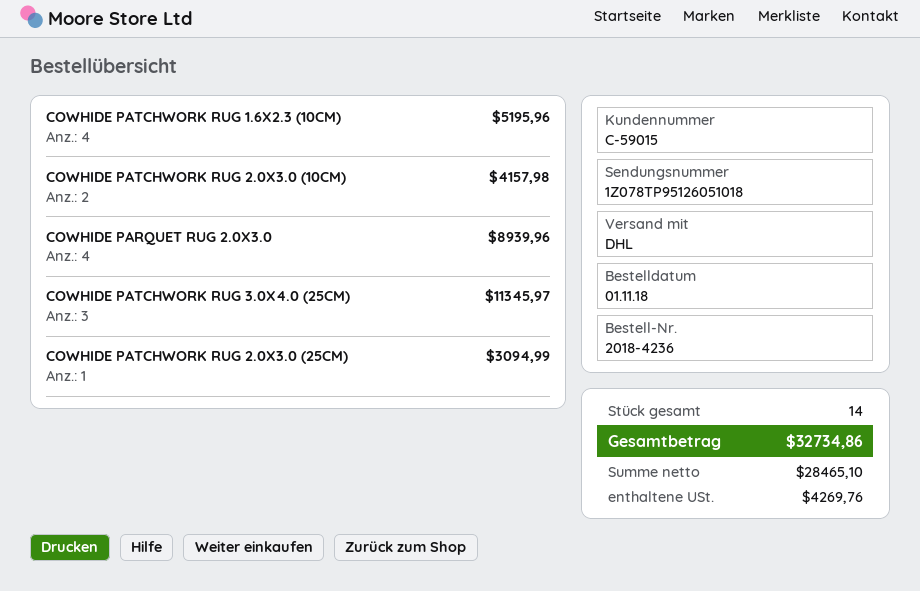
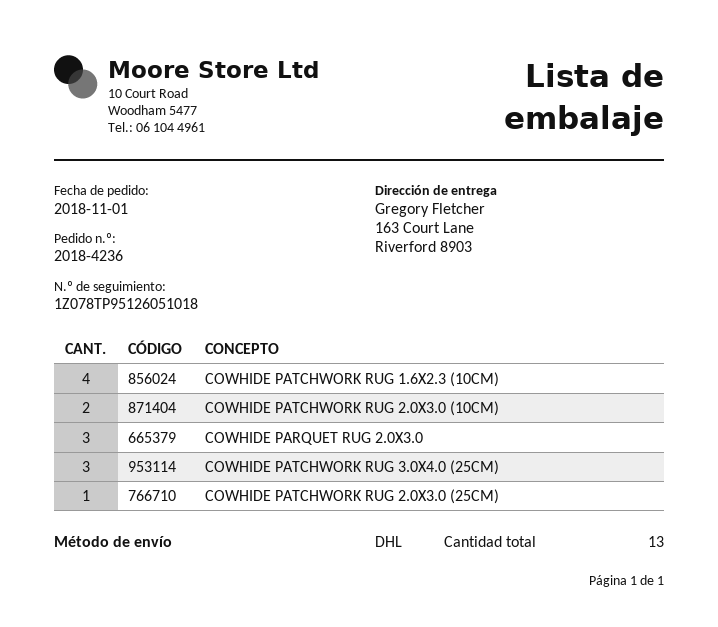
COWHIDE PARQUET RUG 2.0X3.0: 4 -> 3
total quantity: 14 -> 13

